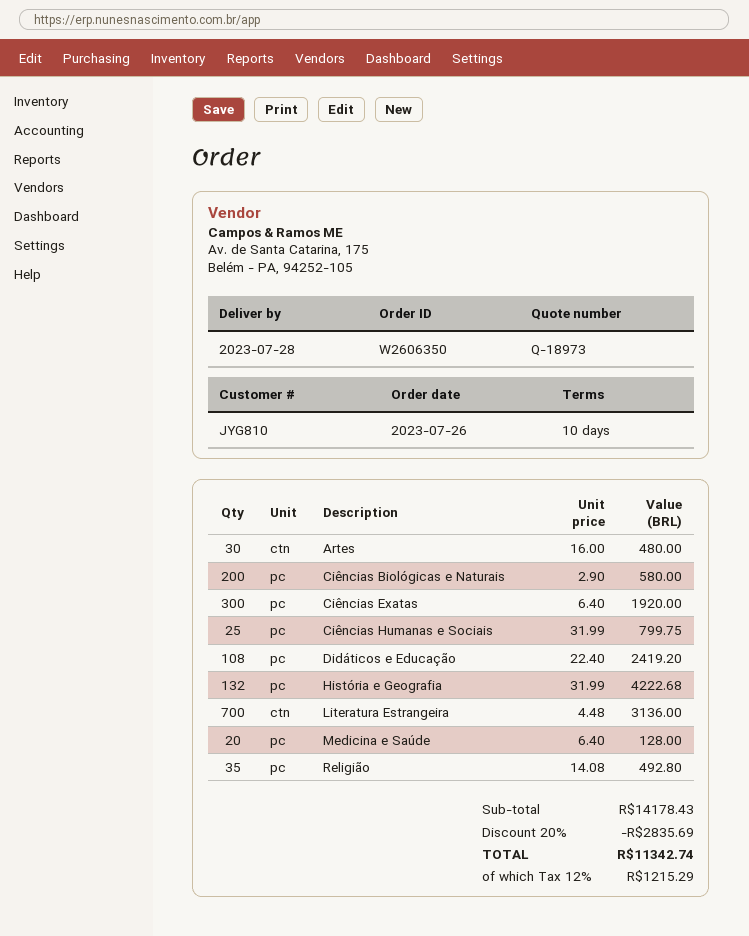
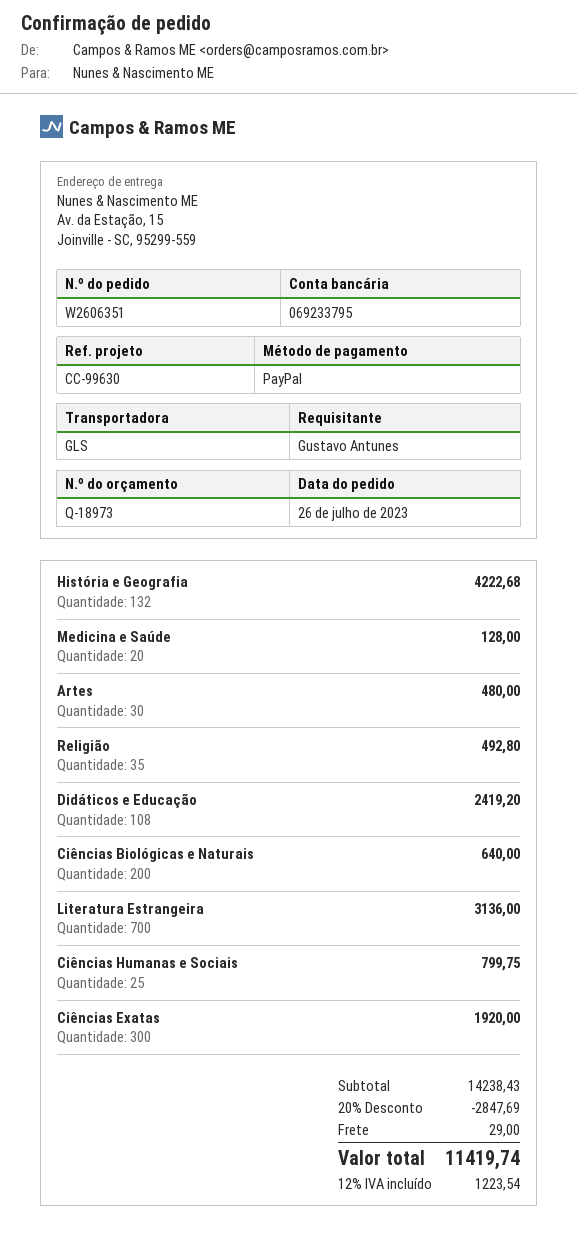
order number: W2606350 -> W2606351
Ciências Biológicas e Naturais: 200 for 580.00 -> 200 for 640.00
subtotal: 14178.43 -> 14238.43
discount: 20% = 2835.69 -> 20% = 2847.69
shipping: none -> 29.00
tax: 12% = 1215.29 -> 12% = 1223.54
total: 11342.74 -> 11419.74

